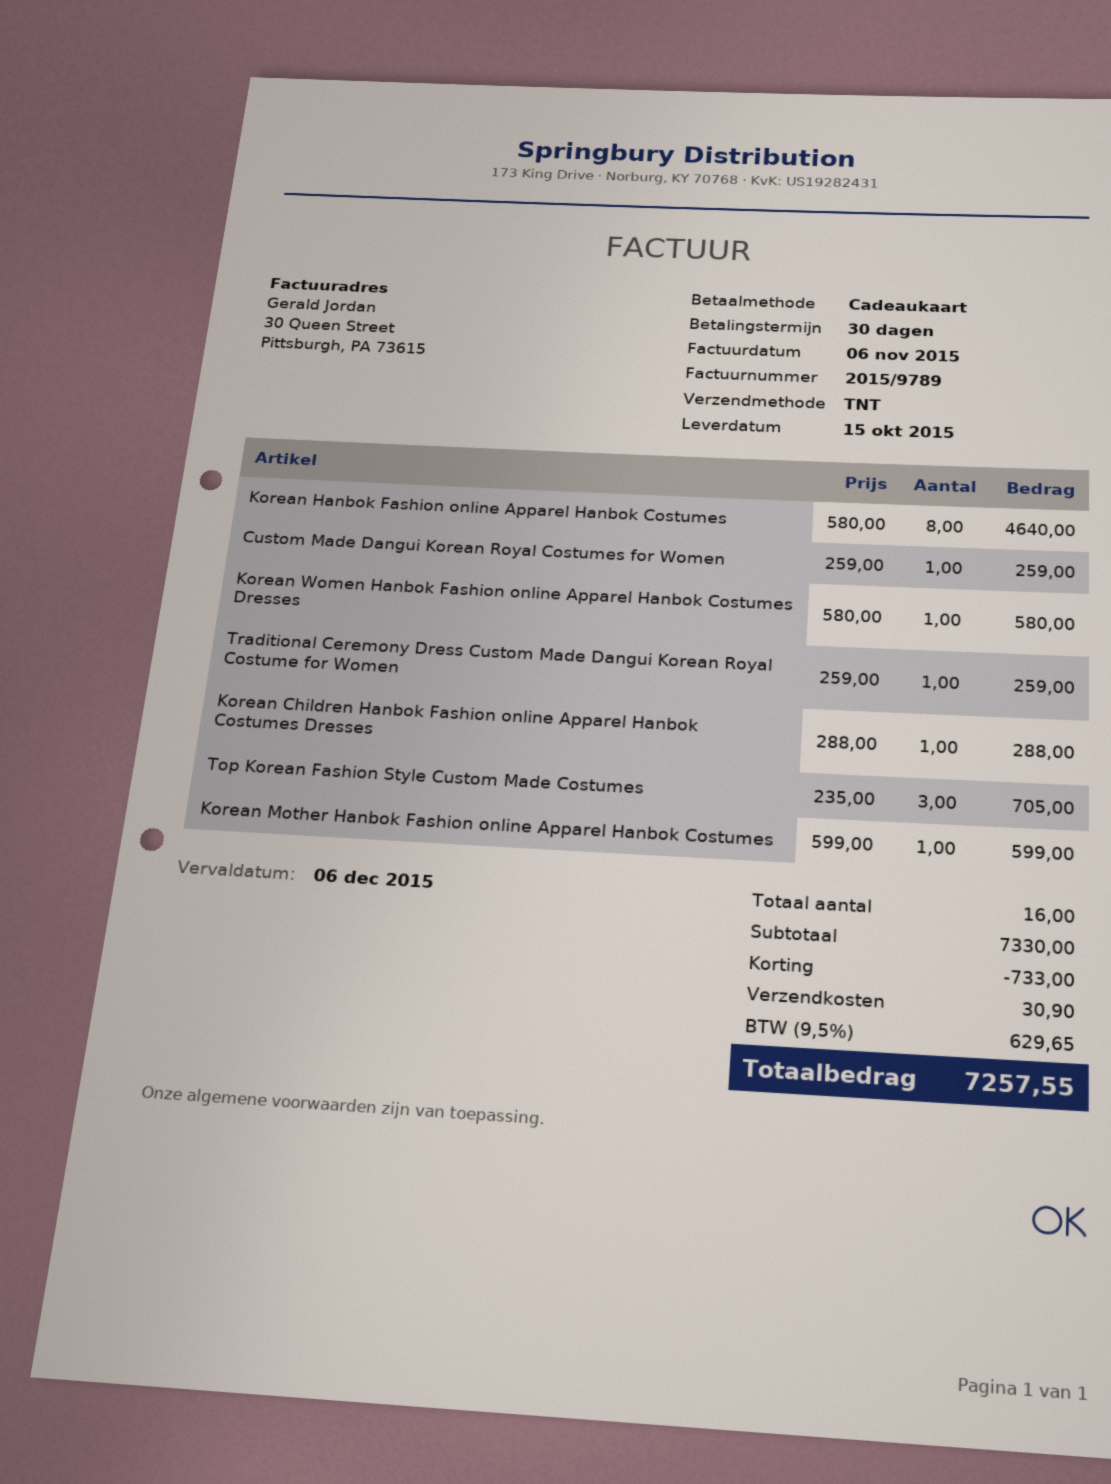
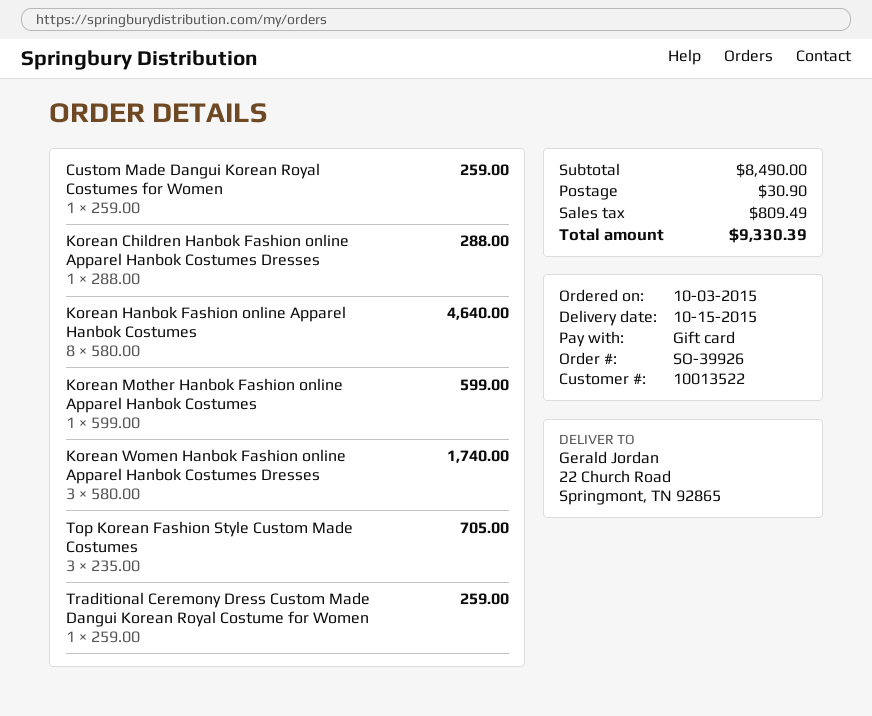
Korean Women Hanbok Fashion online Apparel Hanbok Costumes Dresses: 1 x 580.00 = 580.00 -> 3 x 580.00 = 1740.00
subtotal: 7330.00 -> 8490.00
discount: 733.00 -> none
tax: 629.65 -> 809.49
total: 7257.55 -> 9330.39

